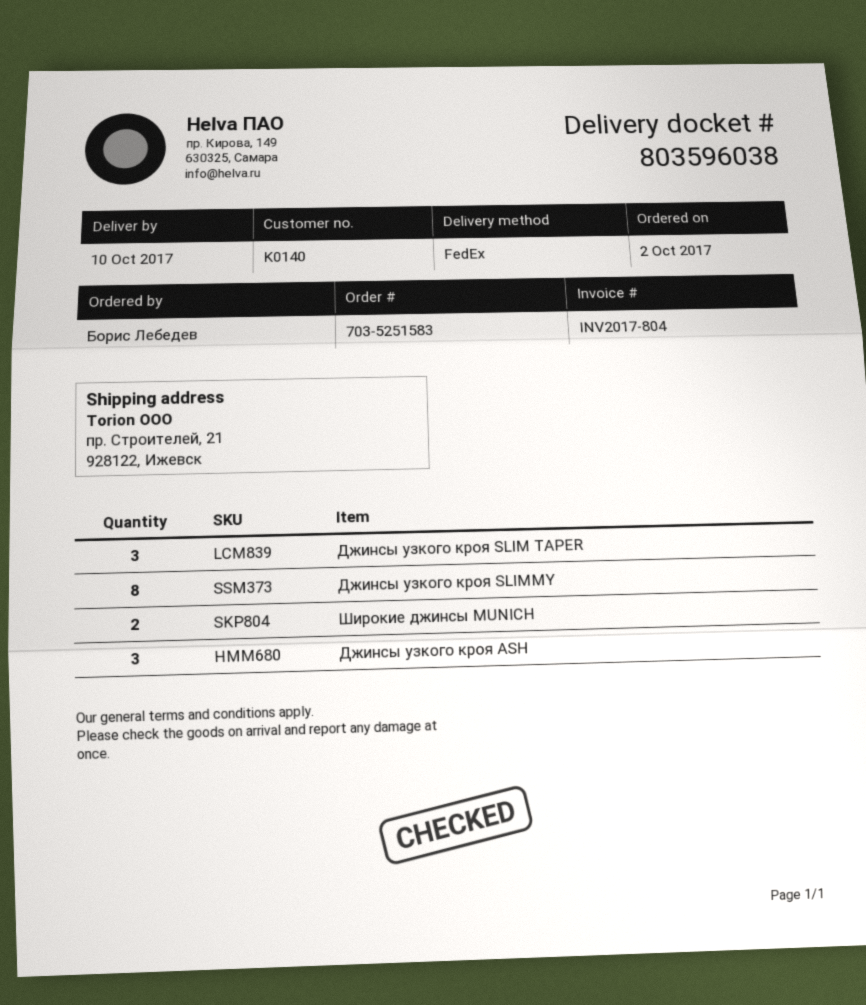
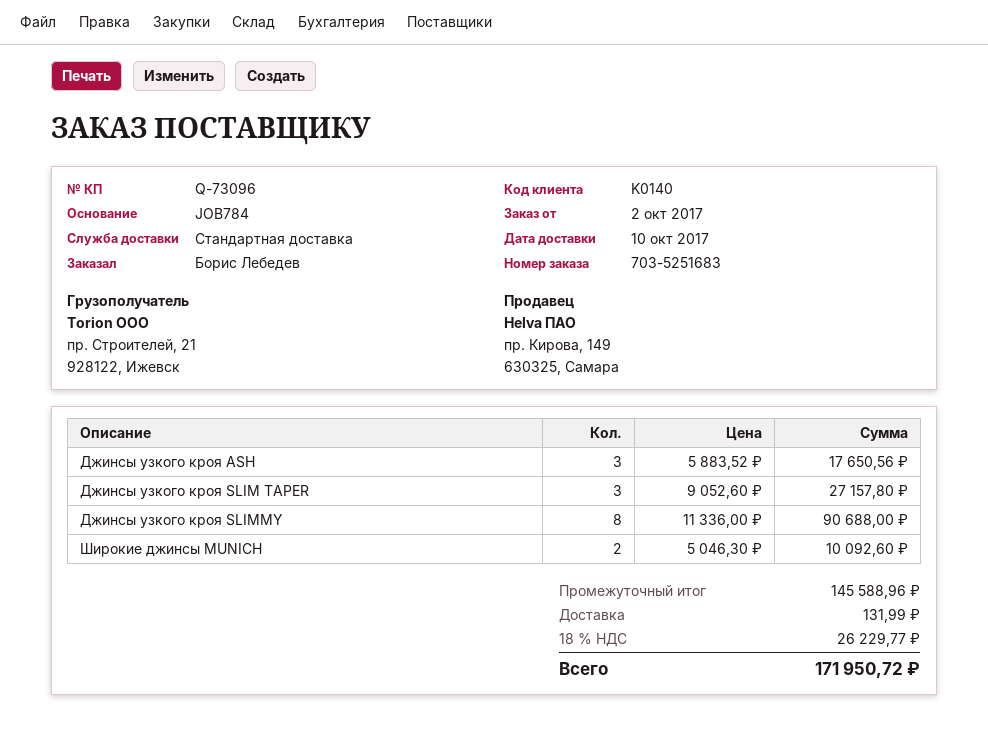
order number: 703-5251583 -> 703-5251683
shipping method: FedEx -> standard

